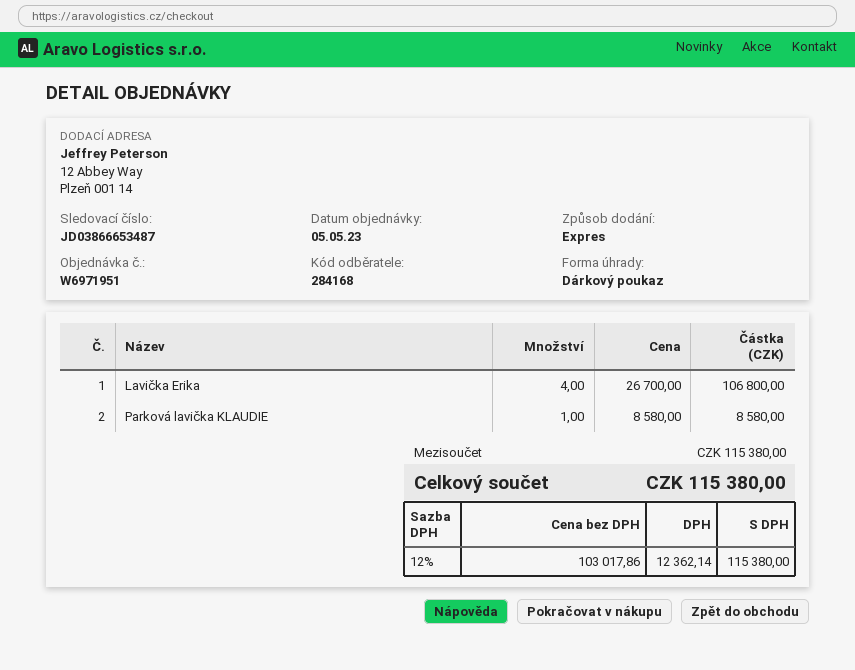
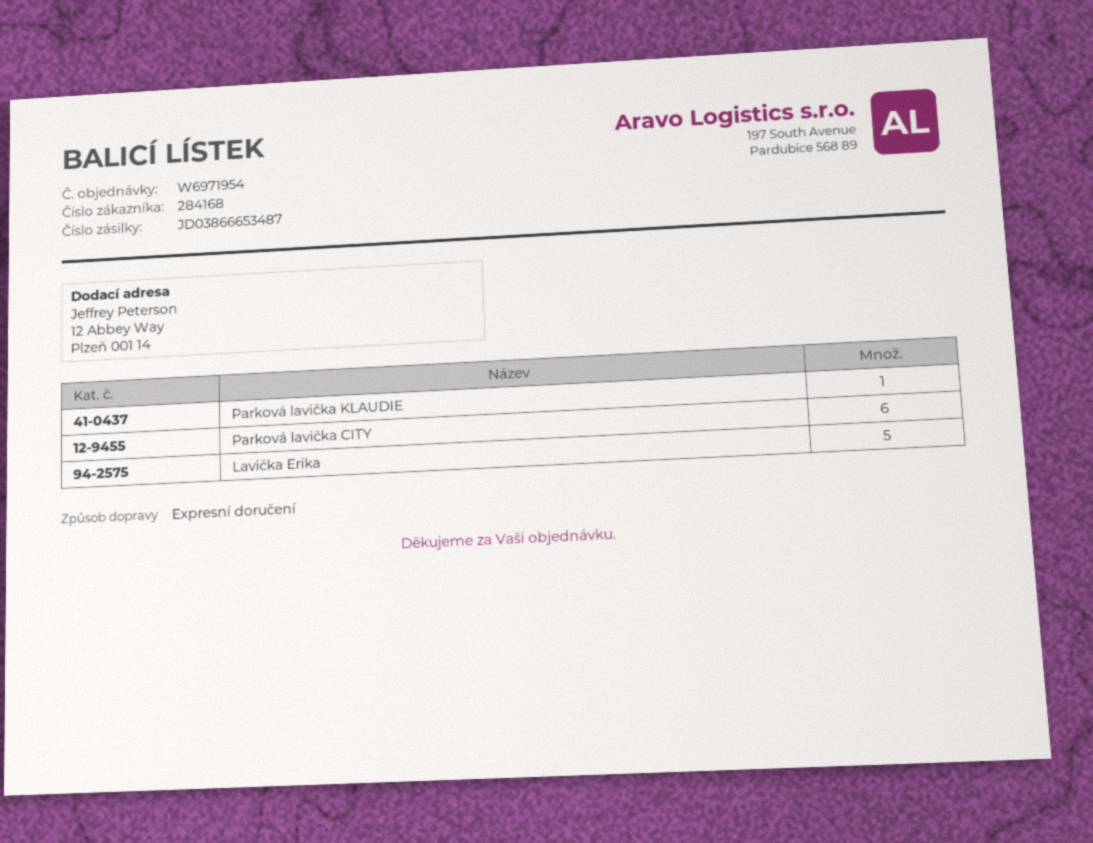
order number: W6971951 -> W6971954
Lavička Erika: 4 -> 5
Parková lavička CITY: none -> 6

